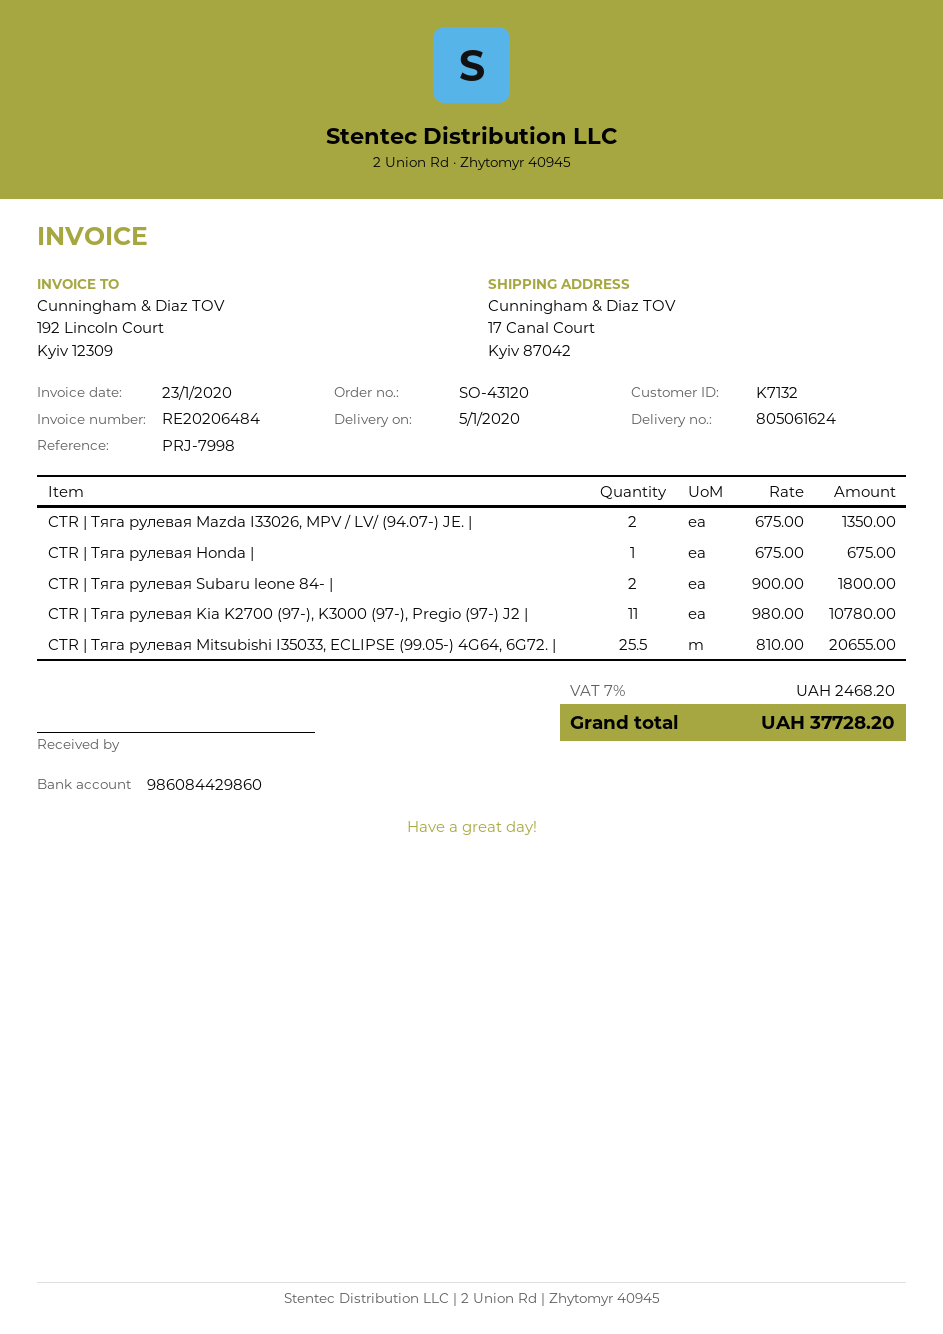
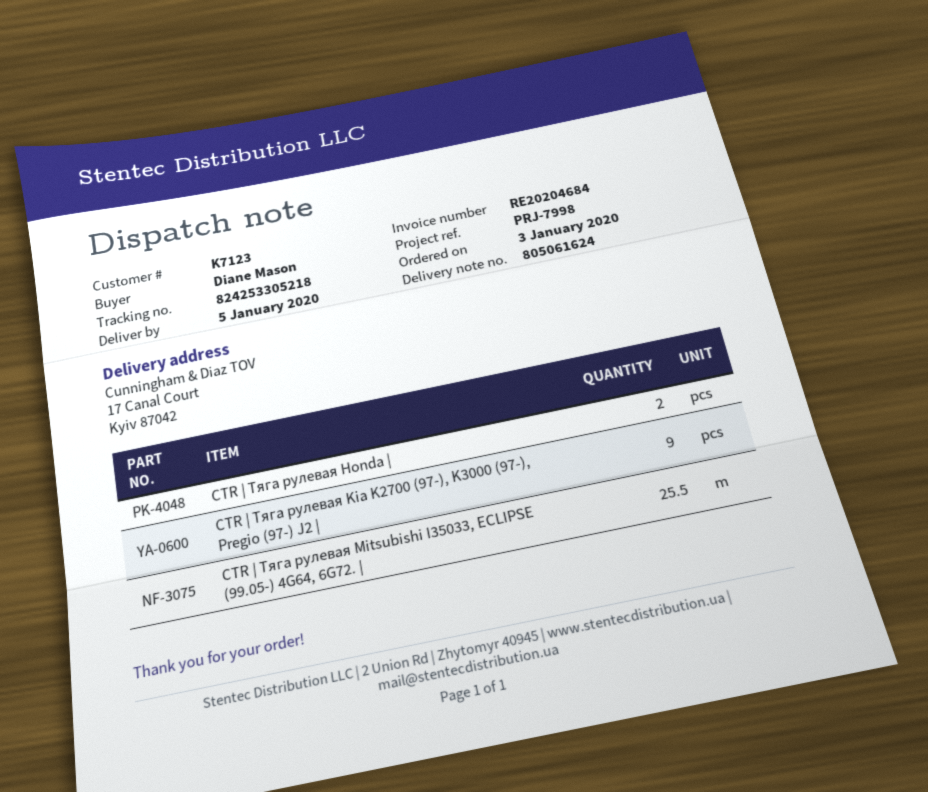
invoice number: RE20206484 -> RE20204684
customer number: K7132 -> K7123
CTR | Тяга рулевая Mazda I33026, MPV / LV/ (94.07-) JE. |: 2 -> none
CTR | Тяга рулевая Honda |: 1 -> 2
CTR | Тяга рулевая Subaru leone 84- |: 2 -> none
CTR | Тяга рулевая Kia K2700 (97-), K3000 (97-), Pregio (97-) J2 |: 11 -> 9

